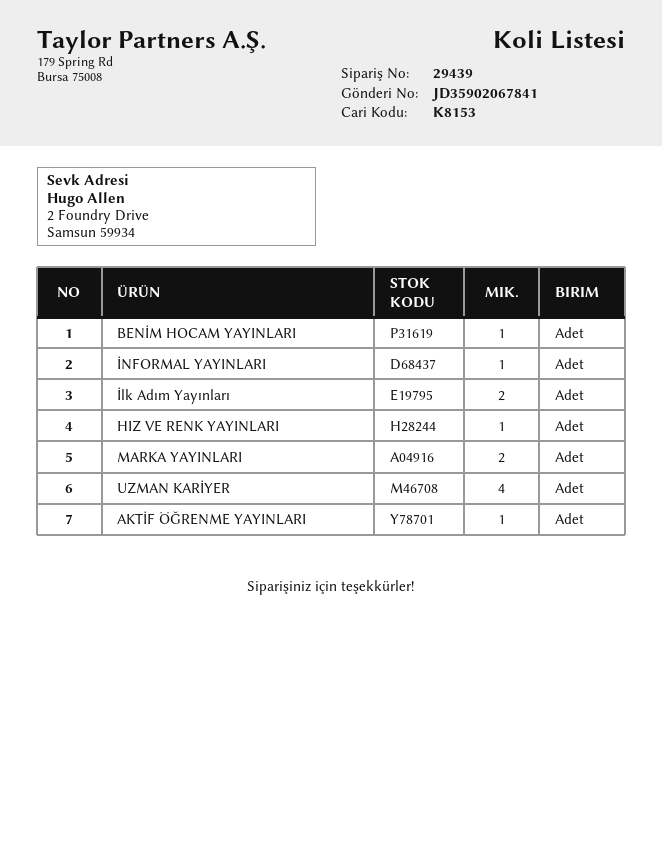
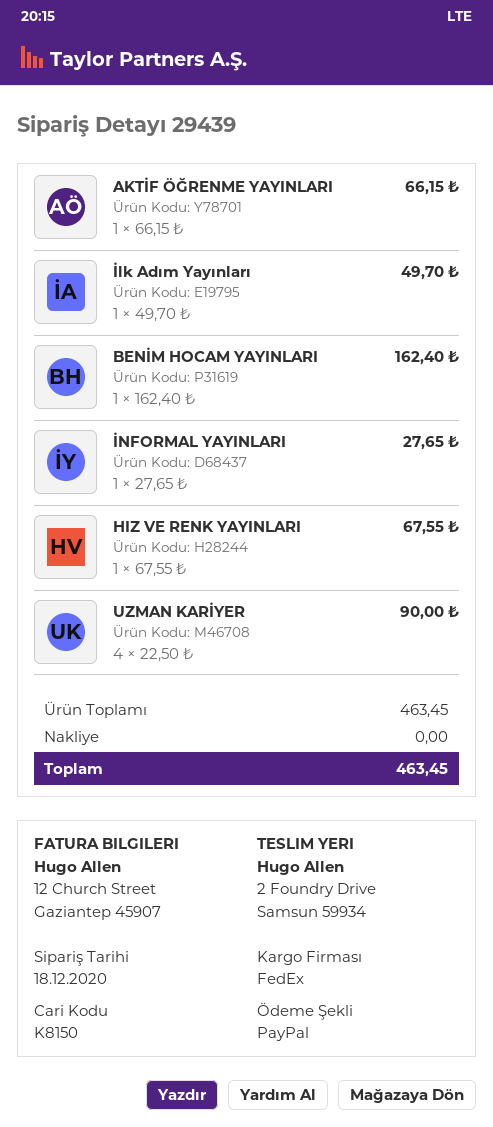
customer number: K8153 -> K8150
İlk Adım Yayınları: 2 -> 1
MARKA YAYINLARI: 2 -> none

